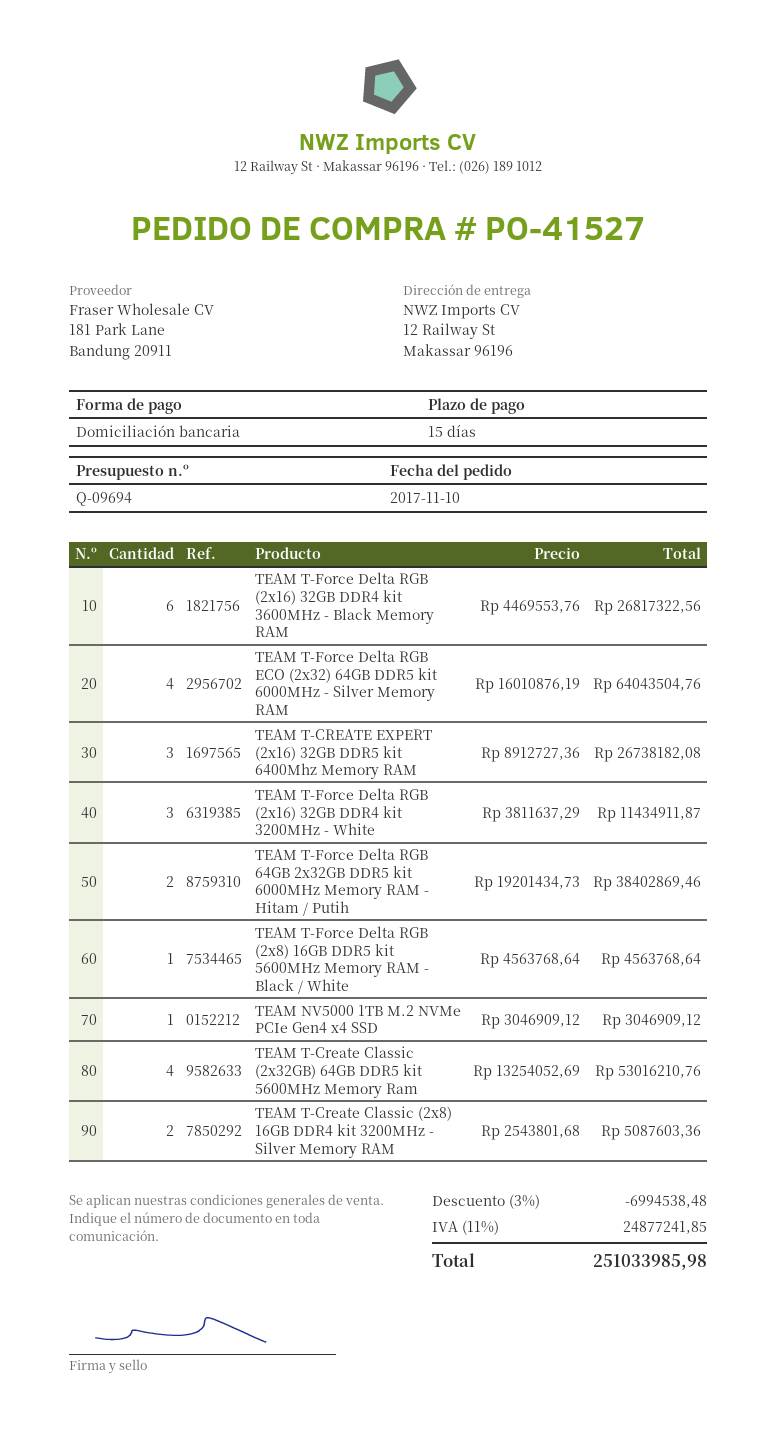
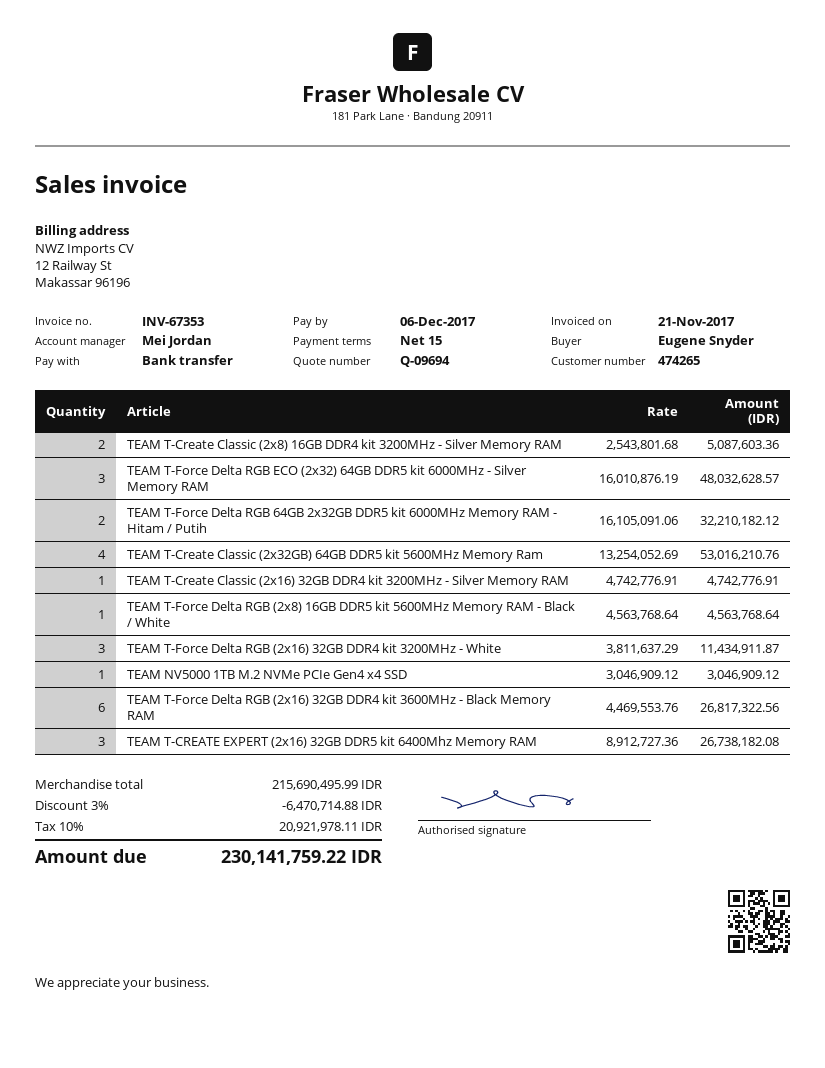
payment method: direct debit -> bank transfer
TEAM T-Force Delta RGB ECO (2x32) 64GB DDR5 kit 6000MHz - Silver Memory RAM: 4 x 16010876.19 = 64043504.76 -> 3 x 16010876.19 = 48032628.57
TEAM T-Force Delta RGB 64GB 2x32GB DDR5 kit 6000MHz Memory RAM - Hitam / Putih: 2 x 19201434.73 = 38402869.46 -> 2 x 16105091.06 = 32210182.12
TEAM T-Create Classic (2x16) 32GB DDR4 kit 3200MHz - Silver Memory RAM: none -> 1 x 4742776.91 = 4742776.91
discount: 3% = 6994538.48 -> 3% = 6470714.88
tax: 11% = 24877241.85 -> 10% = 20921978.11
total: 251033985.98 -> 230141759.22

